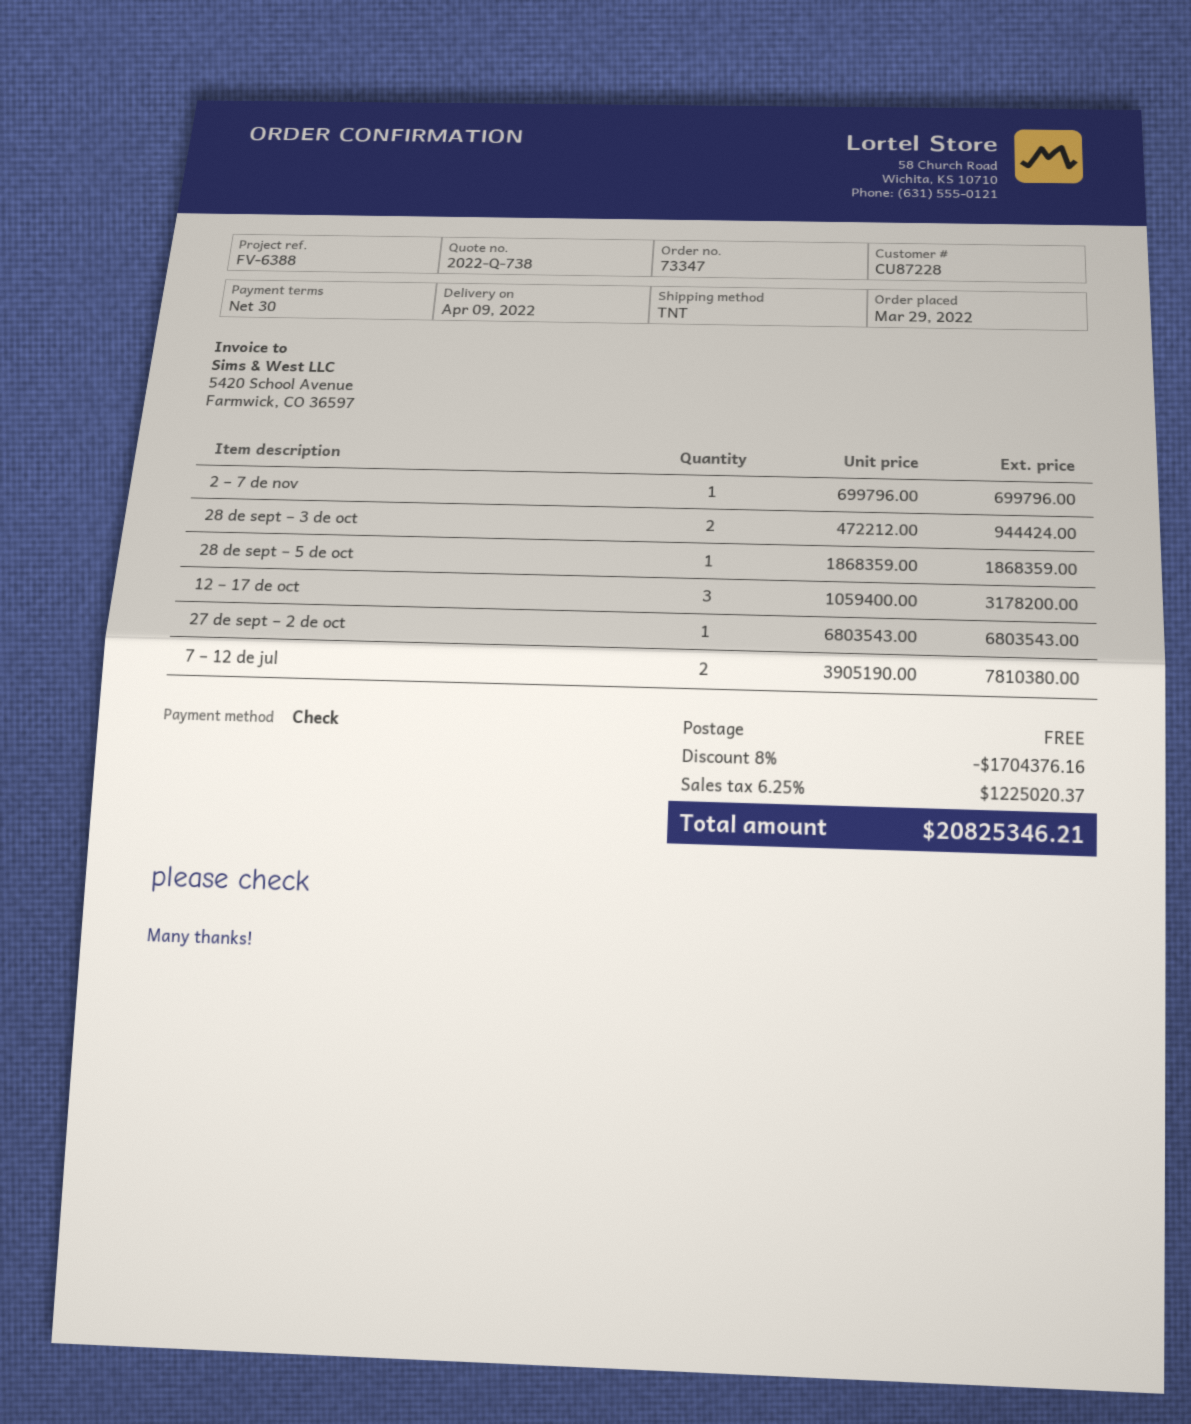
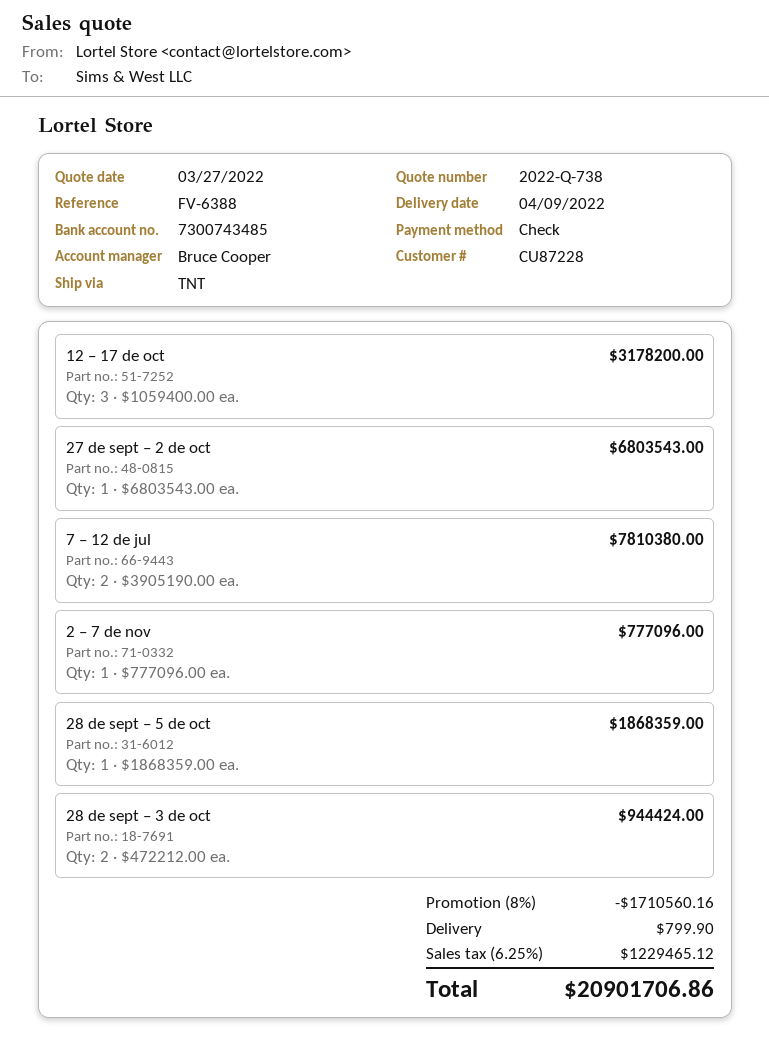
2 – 7 de nov: 1 x 699796.00 = 699796.00 -> 1 x 777096.00 = 777096.00
discount: 8% = 1704376.16 -> 8% = 1710560.16
shipping: 0.00 -> 799.90
tax: 6.25% = 1225020.37 -> 6.25% = 1229465.12
total: 20825346.21 -> 20901706.86

